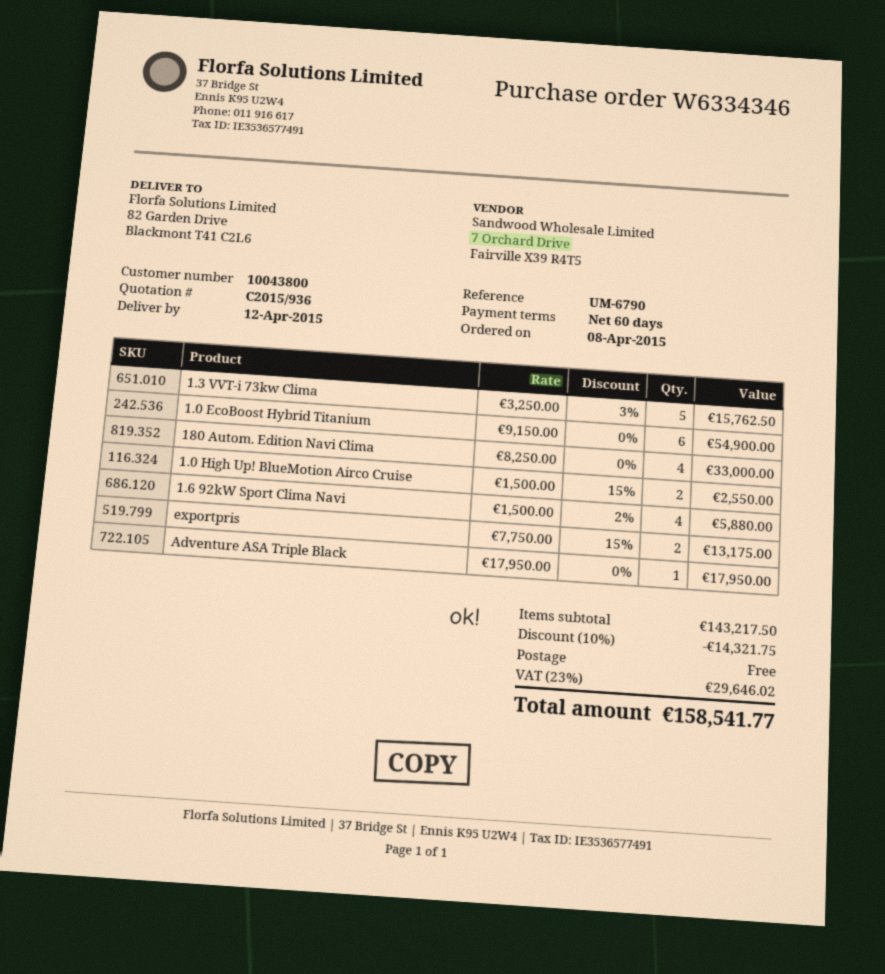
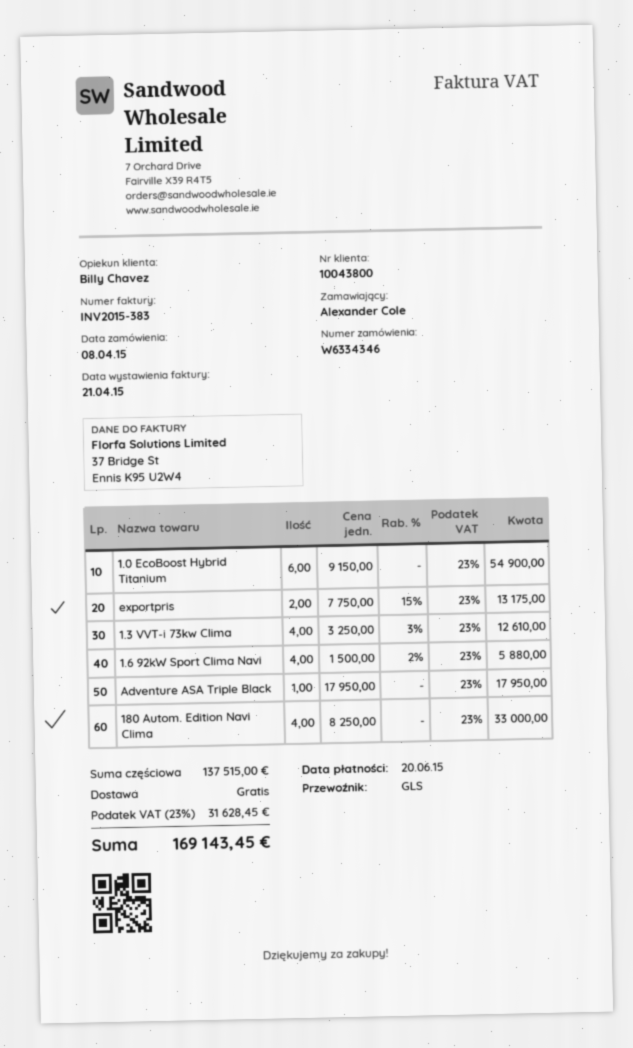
1.3 VVT-i 73kw Clima: 5 x 3250.00 - 3% = 15762.50 -> 4 x 3250.00 - 3% = 12610.00
1.0 High Up! BlueMotion Airco Cruise: 2 x 1500.00 - 15% = 2550.00 -> none
subtotal: 143217.50 -> 137515.00
discount: 10% = 14321.75 -> none
tax: 23% = 29646.02 -> 23% = 31628.45
total: 158541.77 -> 169143.45

